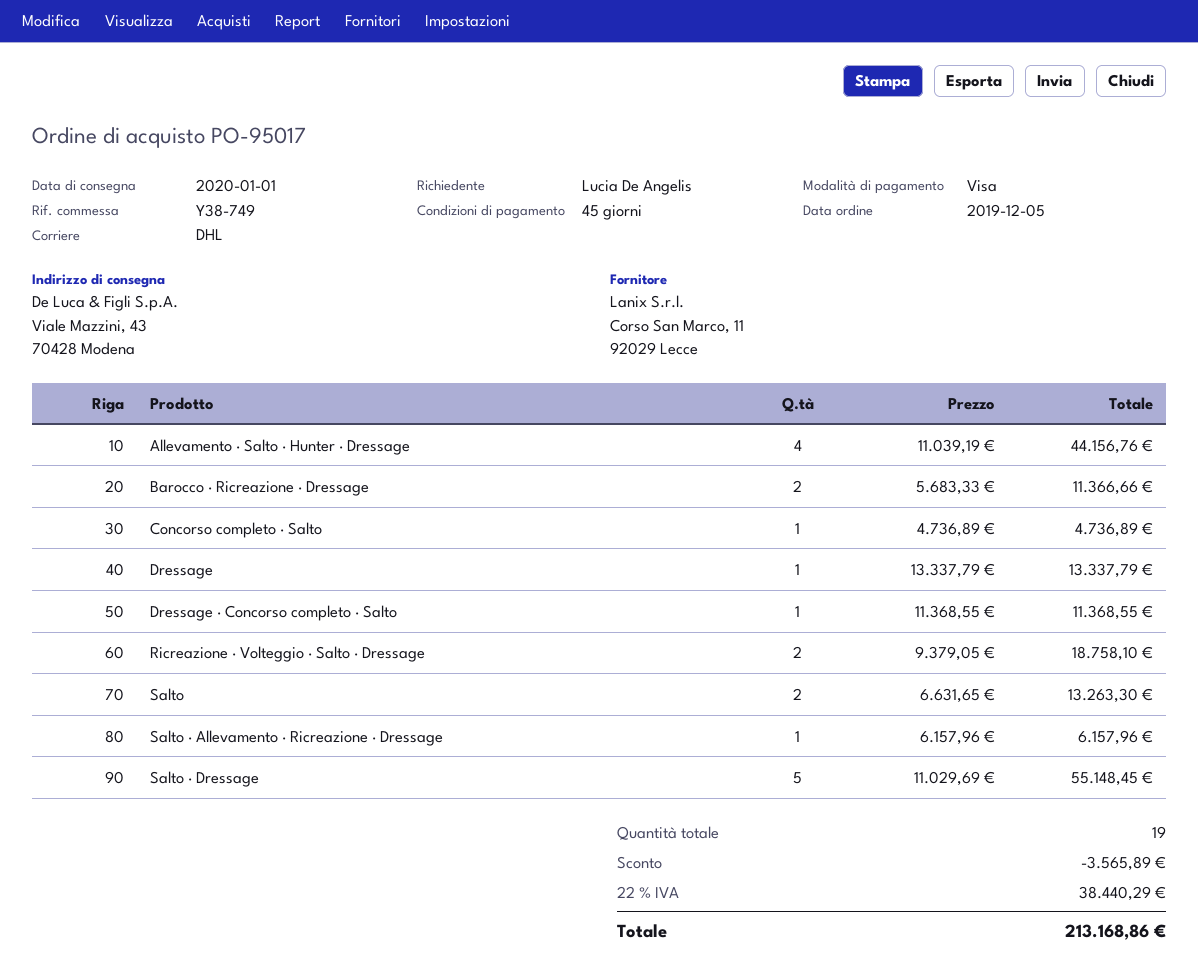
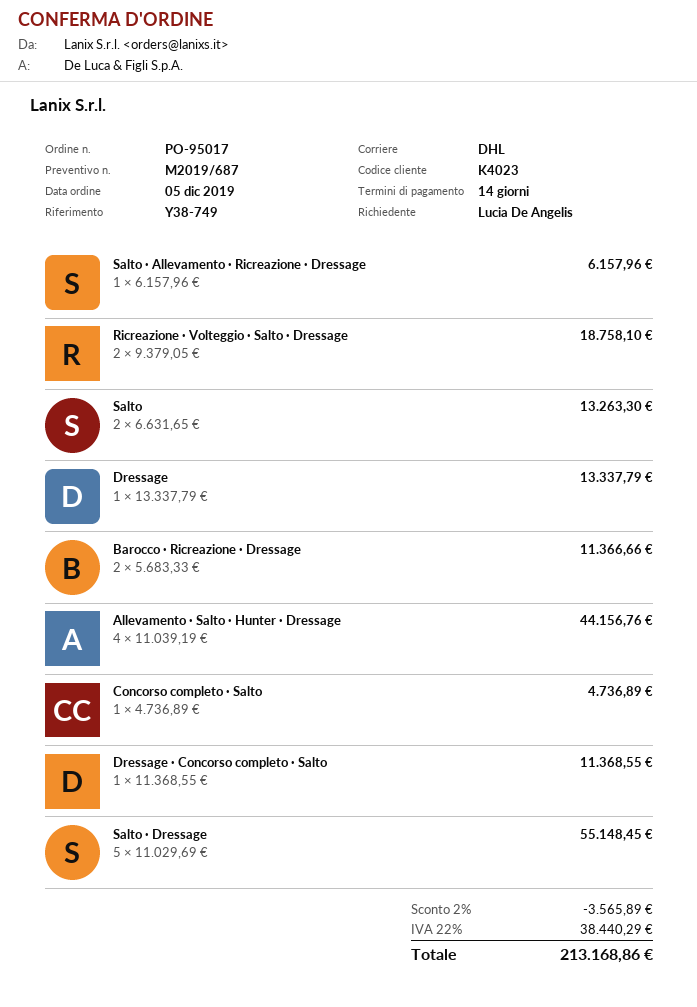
payment terms: 45 days -> 14 days

